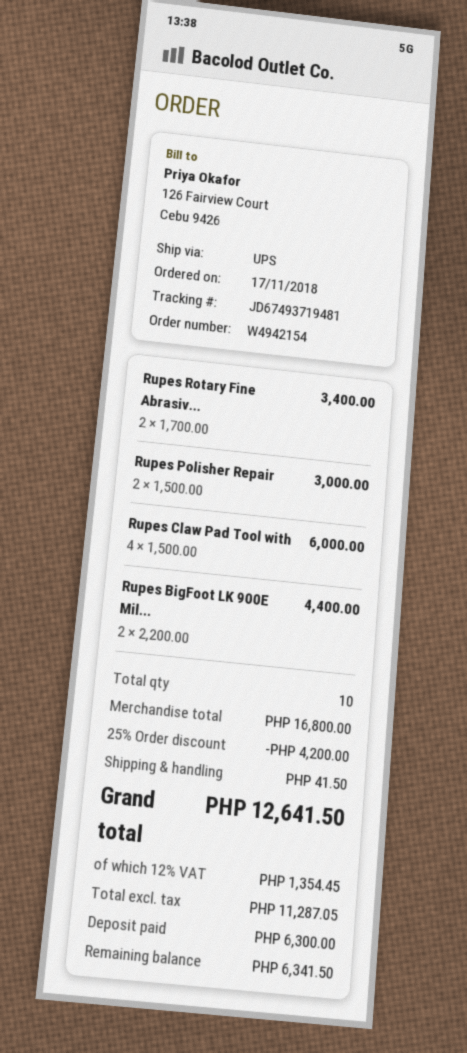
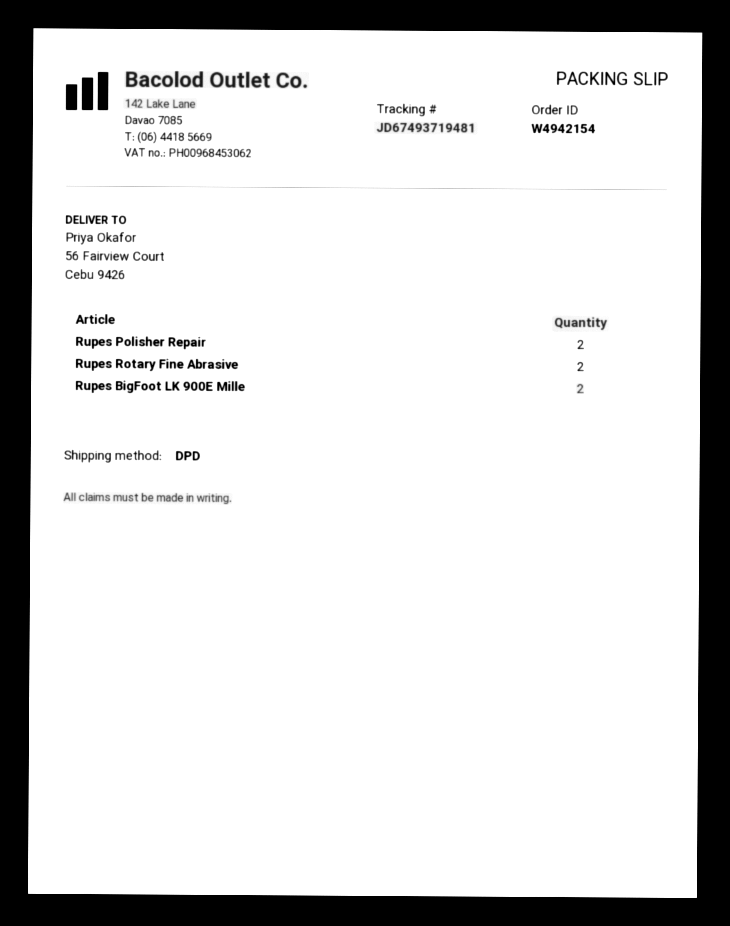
shipping method: UPS -> DPD
Rupes Claw Pad Tool with: 4 -> none

